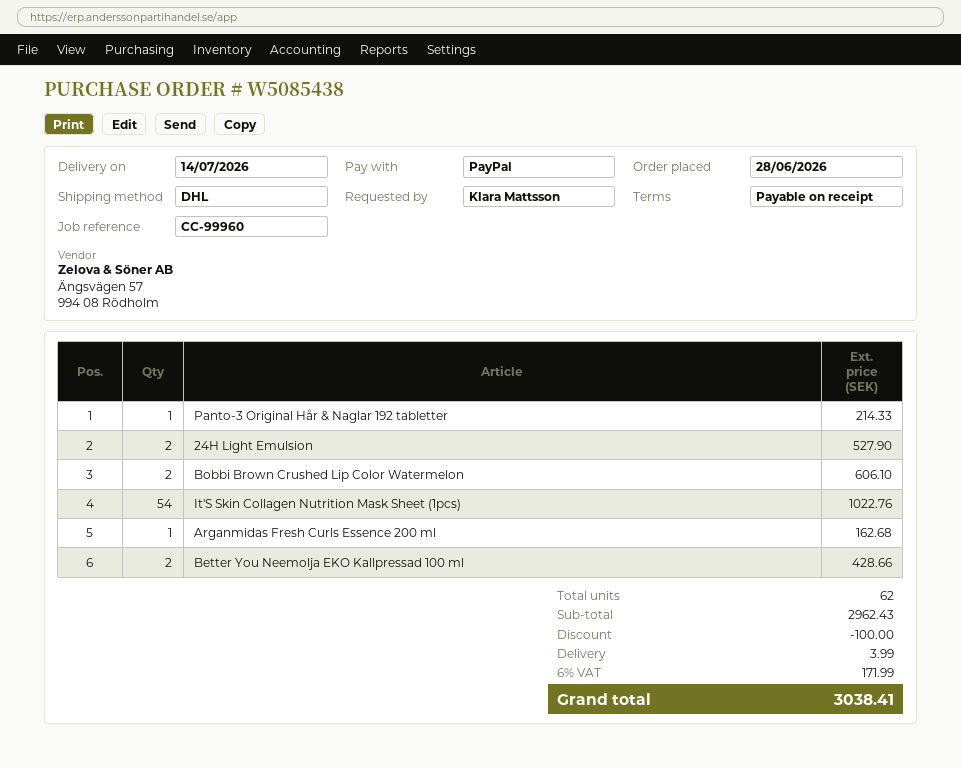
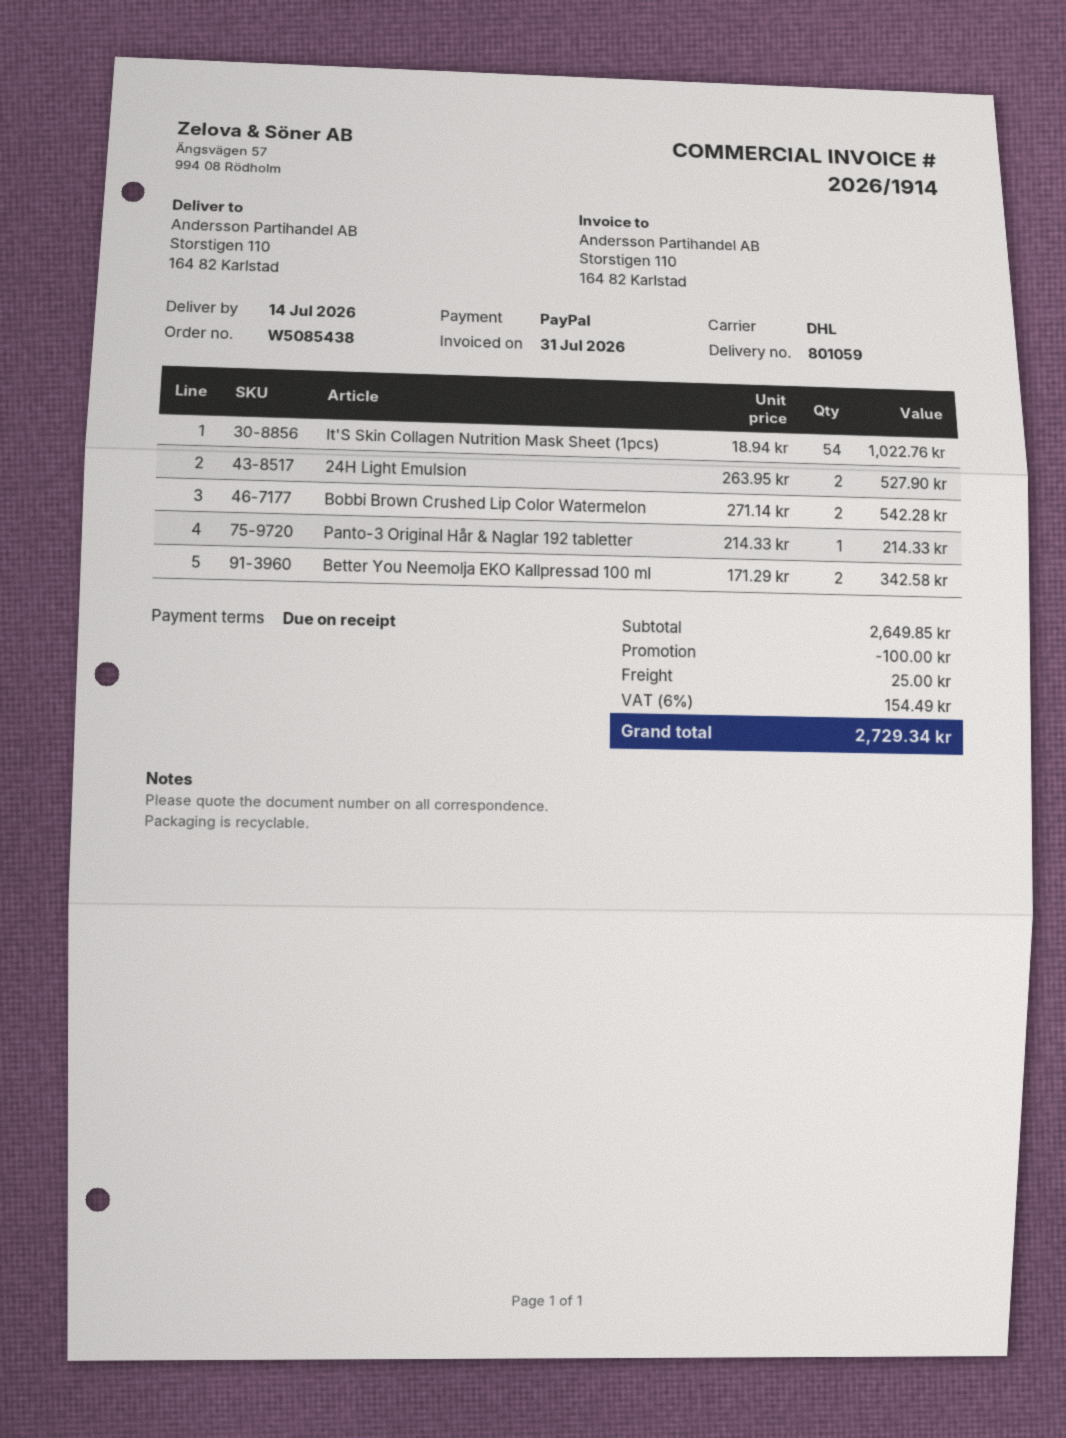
Bobbi Brown Crushed Lip Color Watermelon: 2 for 606.10 -> 2 for 542.28
Arganmidas Fresh Curls Essence 200 ml: 1 for 162.68 -> none
Better You Neemolja EKO Kallpressad 100 ml: 2 for 428.66 -> 2 for 342.58
subtotal: 2962.43 -> 2649.85
shipping: 3.99 -> 25.00
tax: 6% = 171.99 -> 6% = 154.49
total: 3038.41 -> 2729.34

